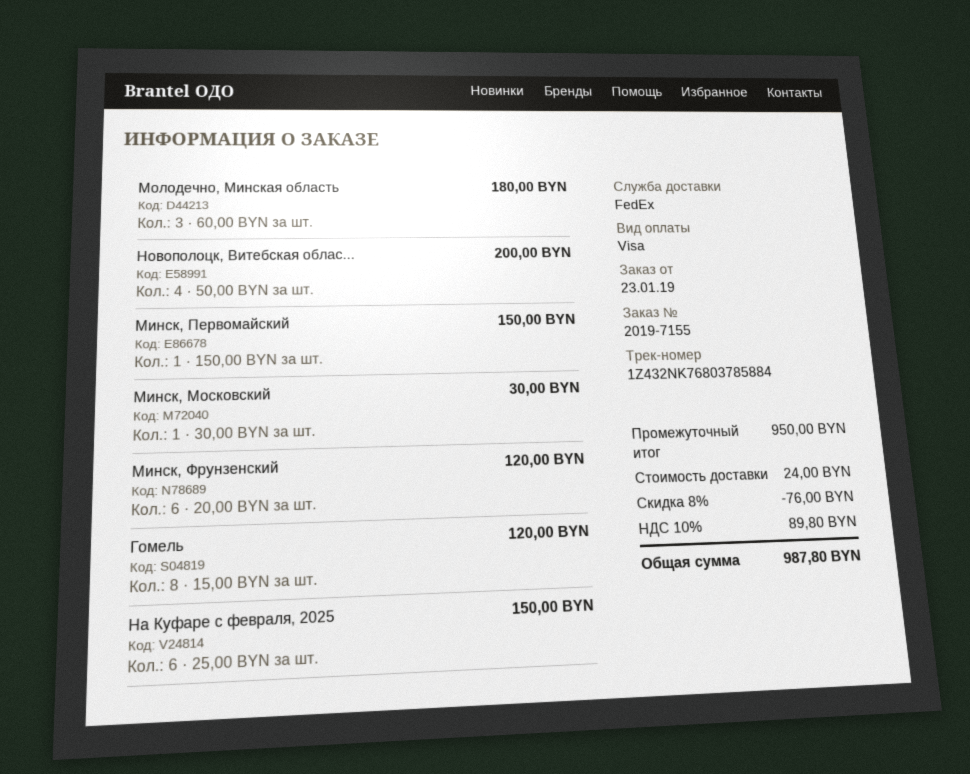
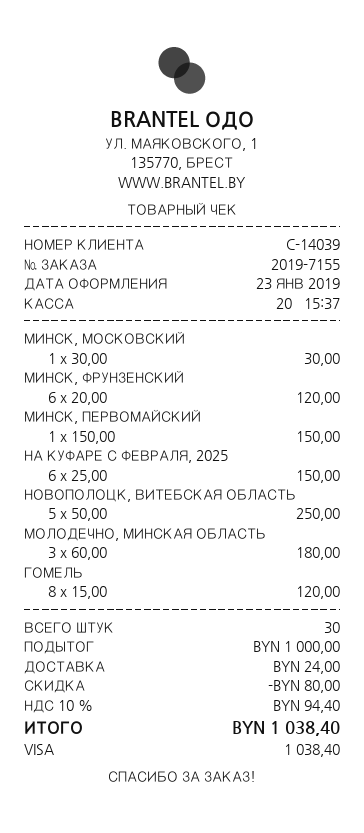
Новополоцк, Витебская облас...: 4 x 50.00 = 200.00 -> 5 x 50.00 = 250.00
subtotal: 950.00 -> 1000.00
discount: 76.00 -> 80.00
tax: 10% = 89.80 -> 10% = 94.40
total: 987.80 -> 1038.40

